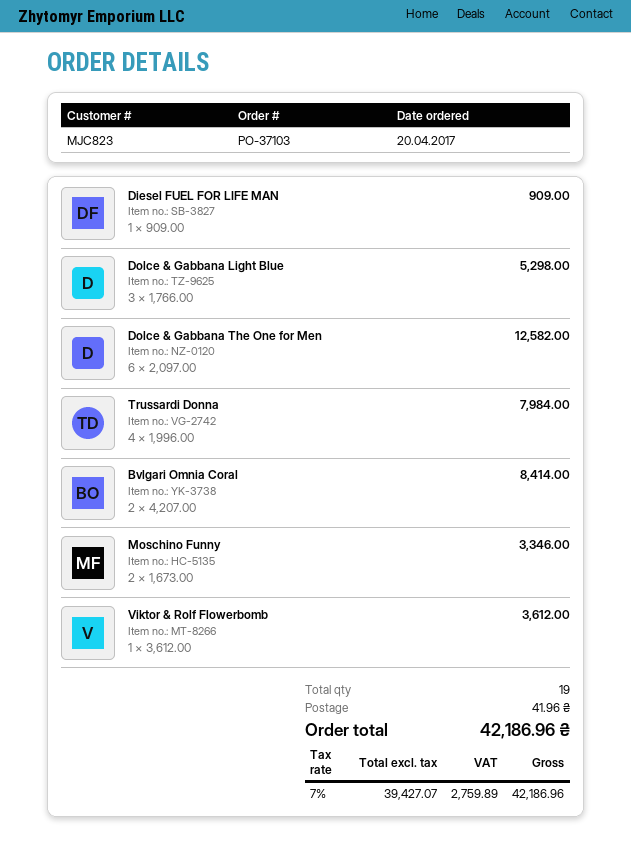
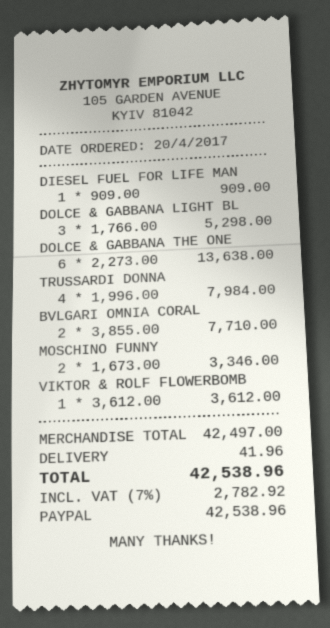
Dolce & Gabbana The One for Men: 6 x 2097.00 = 12582.00 -> 6 x 2273.00 = 13638.00
Bvlgari Omnia Coral: 2 x 4207.00 = 8414.00 -> 2 x 3855.00 = 7710.00
tax: 7% = 2759.89 -> 7% = 2782.92
total: 42186.96 -> 42538.96

